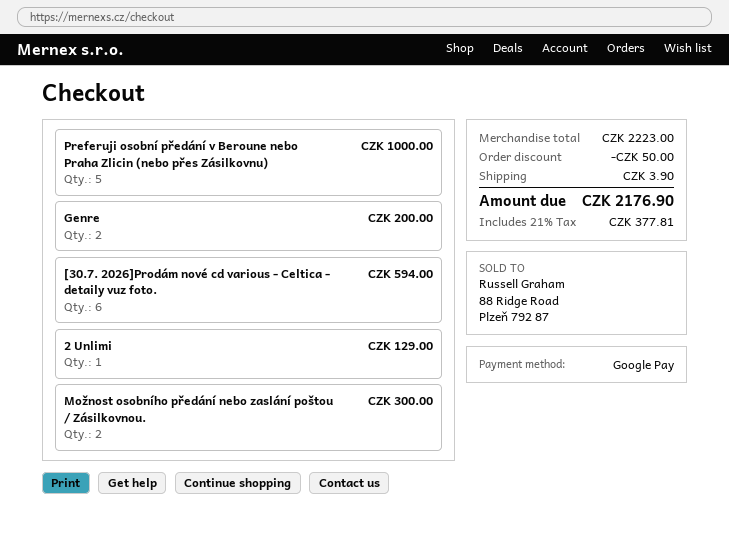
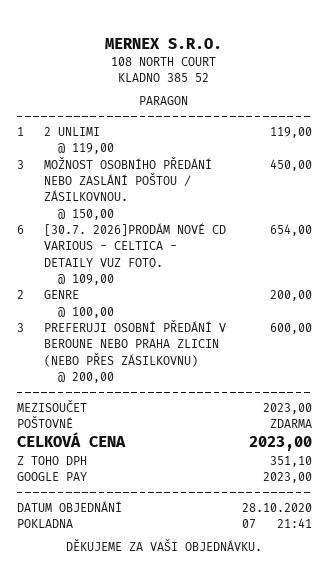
Preferuji osobní předání v Beroune nebo Praha Zlicin (nebo přes Zásilkovnu): 5 for 1000.00 -> 3 for 600.00
[30.7. 2026]Prodám nové cd various - Celtica - detaily vuz foto.: 6 for 594.00 -> 6 for 654.00
2 Unlimi: 1 for 129.00 -> 1 for 119.00
Možnost osobního předání nebo zaslání poštou / Zásilkovnou.: 2 for 300.00 -> 3 for 450.00
subtotal: 2223.00 -> 2023.00
discount: 50.00 -> none
shipping: 3.90 -> 0.00
tax: 377.81 -> 351.10
total: 2176.90 -> 2023.00

